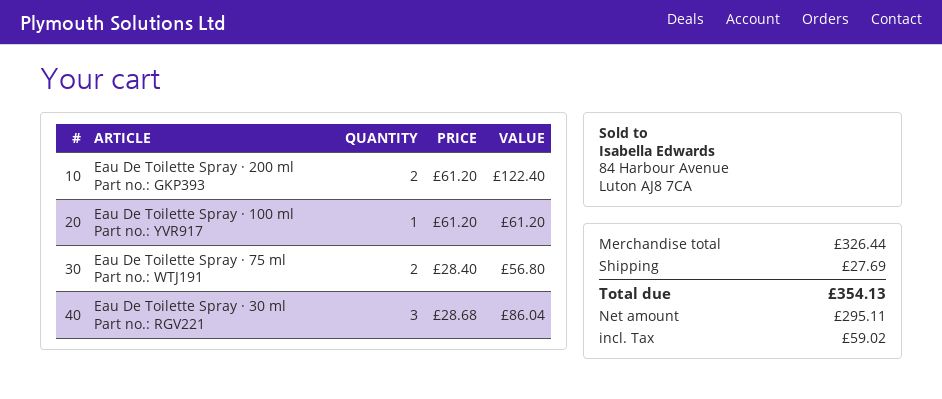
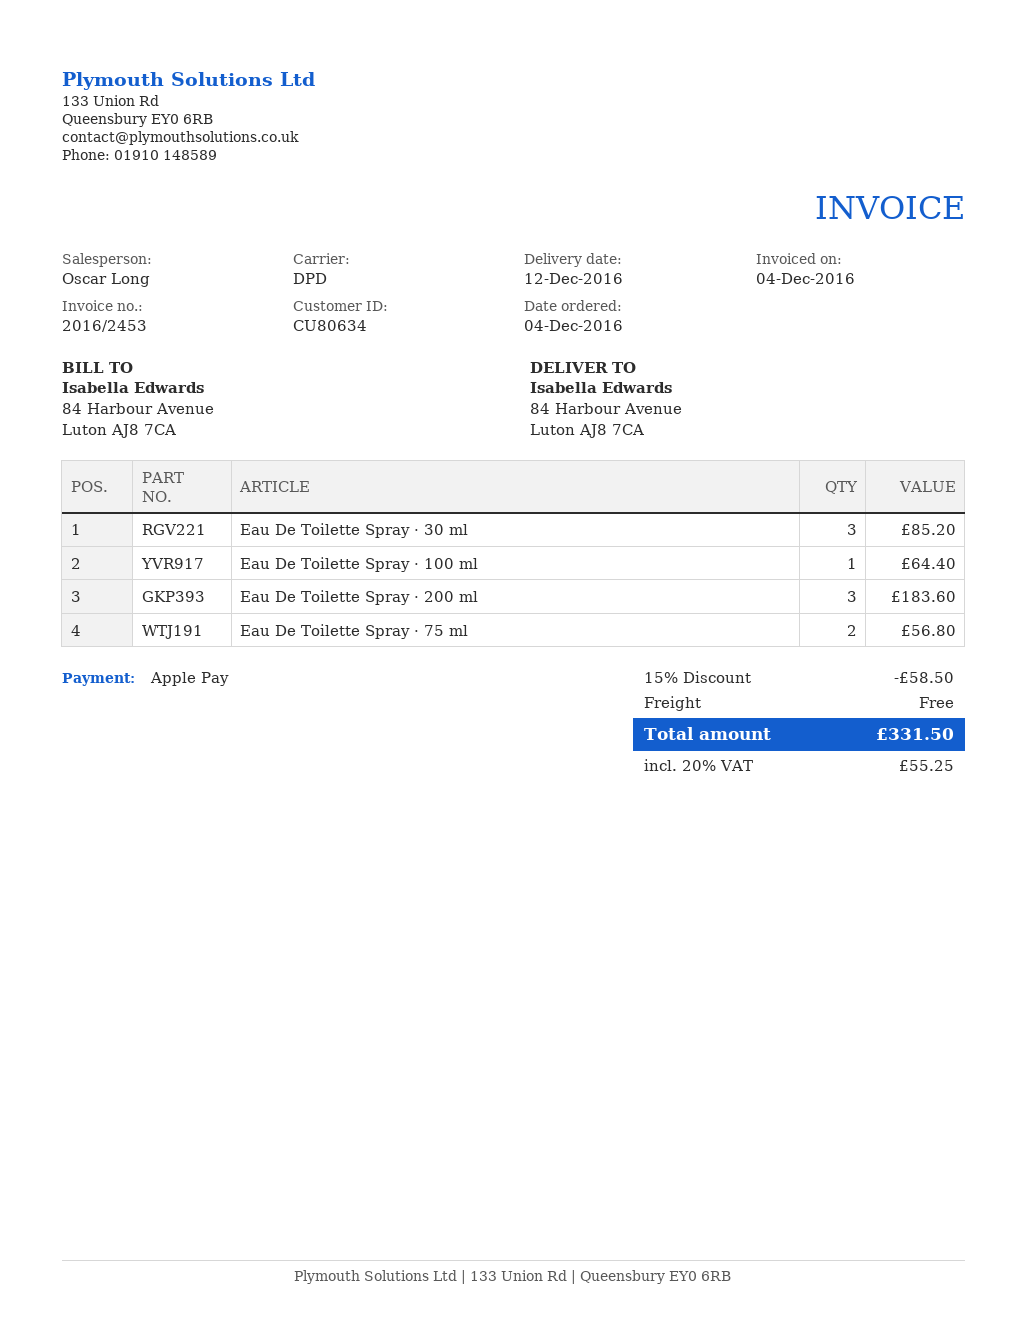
Eau De Toilette Spray · 200 ml: 2 for 122.40 -> 3 for 183.60
Eau De Toilette Spray · 100 ml: 1 for 61.20 -> 1 for 64.40
Eau De Toilette Spray · 30 ml: 3 for 86.04 -> 3 for 85.20
discount: none -> 15% = 58.50
shipping: 27.69 -> 0.00
tax: 59.02 -> 55.25
total: 354.13 -> 331.50

